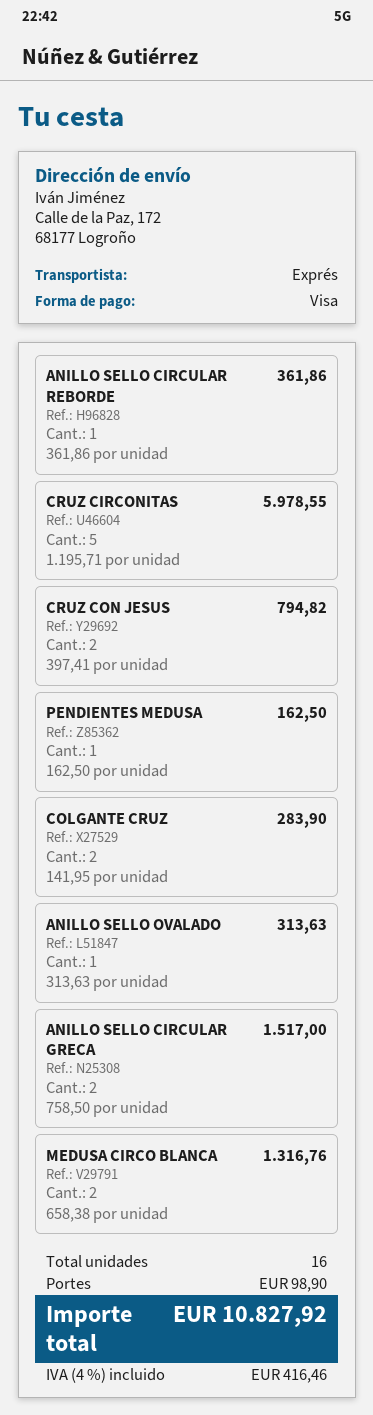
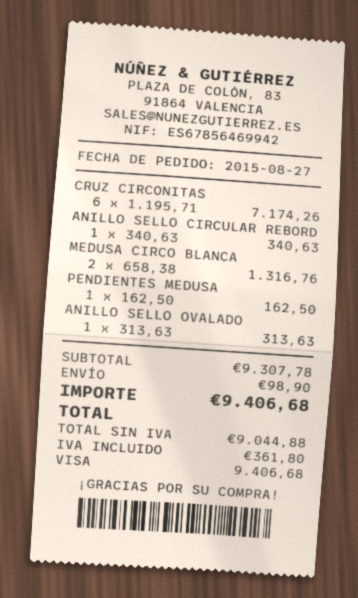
ANILLO SELLO CIRCULAR REBORDE: 1 x 361.86 = 361.86 -> 1 x 340.63 = 340.63
CRUZ CIRCONITAS: 5 x 1195.71 = 5978.55 -> 6 x 1195.71 = 7174.26
CRUZ CON JESUS: 2 x 397.41 = 794.82 -> none
COLGANTE CRUZ: 2 x 141.95 = 283.90 -> none
ANILLO SELLO CIRCULAR GRECA: 2 x 758.50 = 1517.00 -> none
tax: 416.46 -> 361.80
total: 10827.92 -> 9406.68

